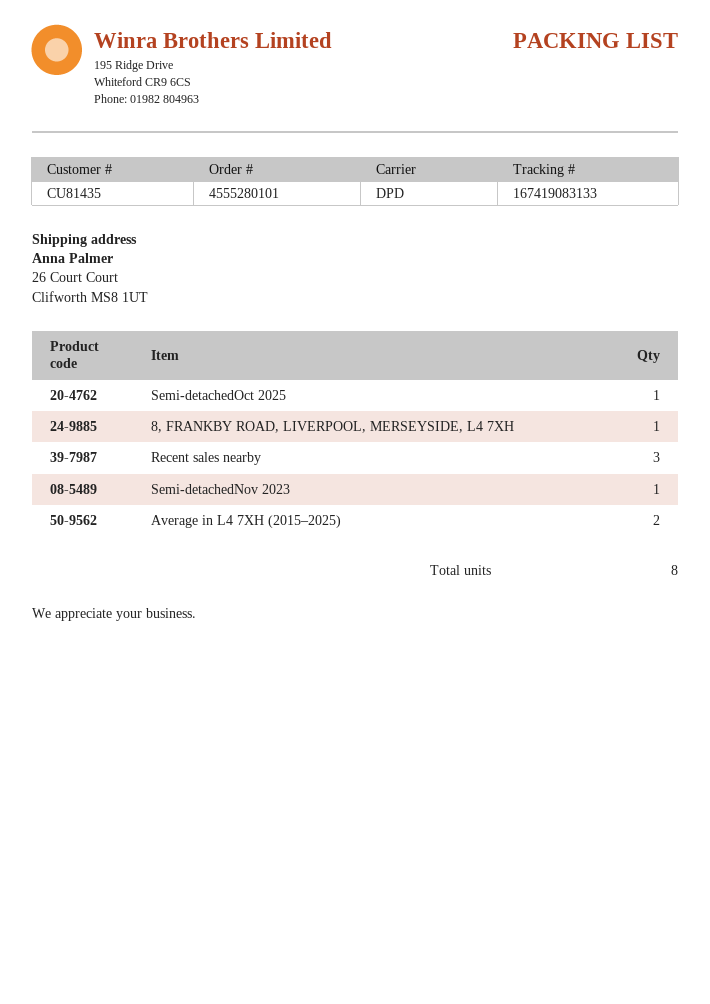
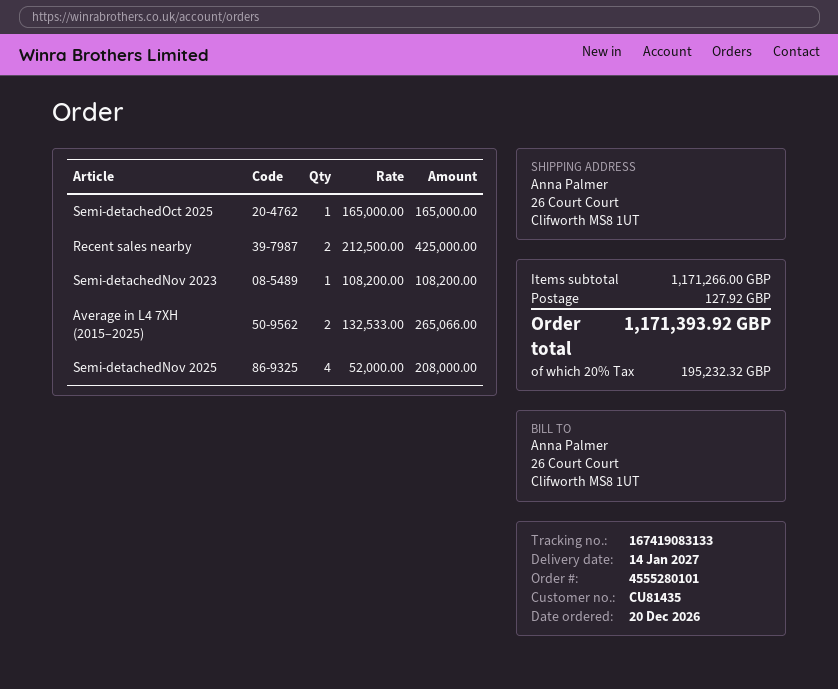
8, FRANKBY ROAD, LIVERPOOL, MERSEYSIDE, L4 7XH: 1 -> none
Recent sales nearby: 3 -> 2
Semi-detachedNov 2025: none -> 4

